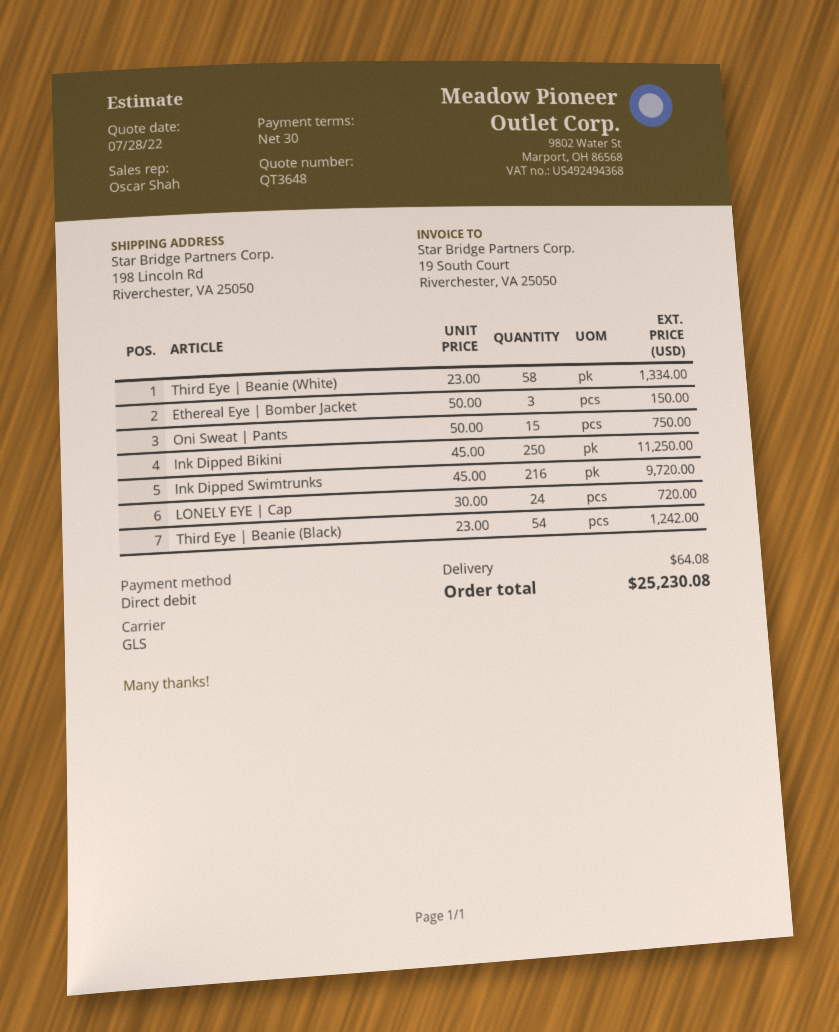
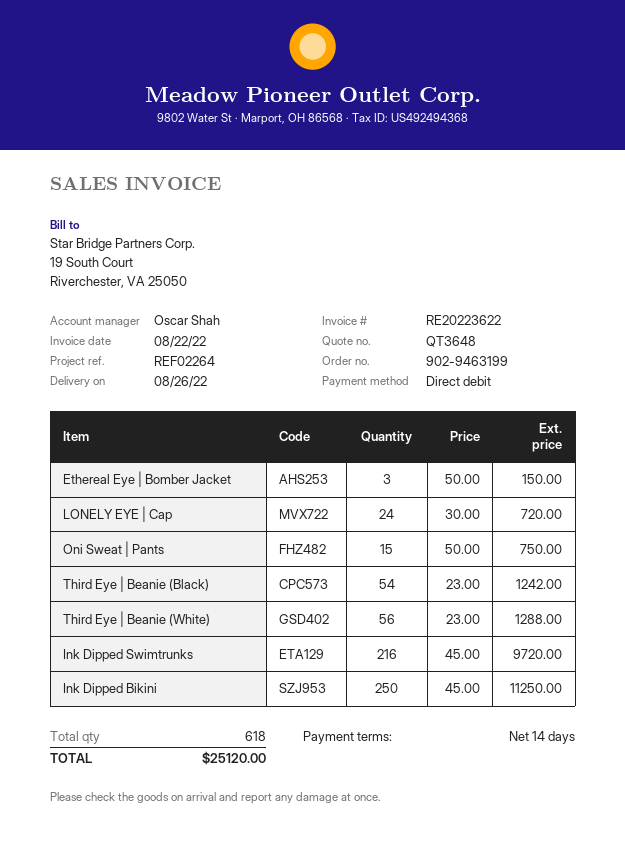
payment terms: 30 days -> 14 days
Third Eye | Beanie (White): 58 x 23.00 = 1334.00 -> 56 x 23.00 = 1288.00
shipping: 64.08 -> none
total: 25230.08 -> 25120.00

